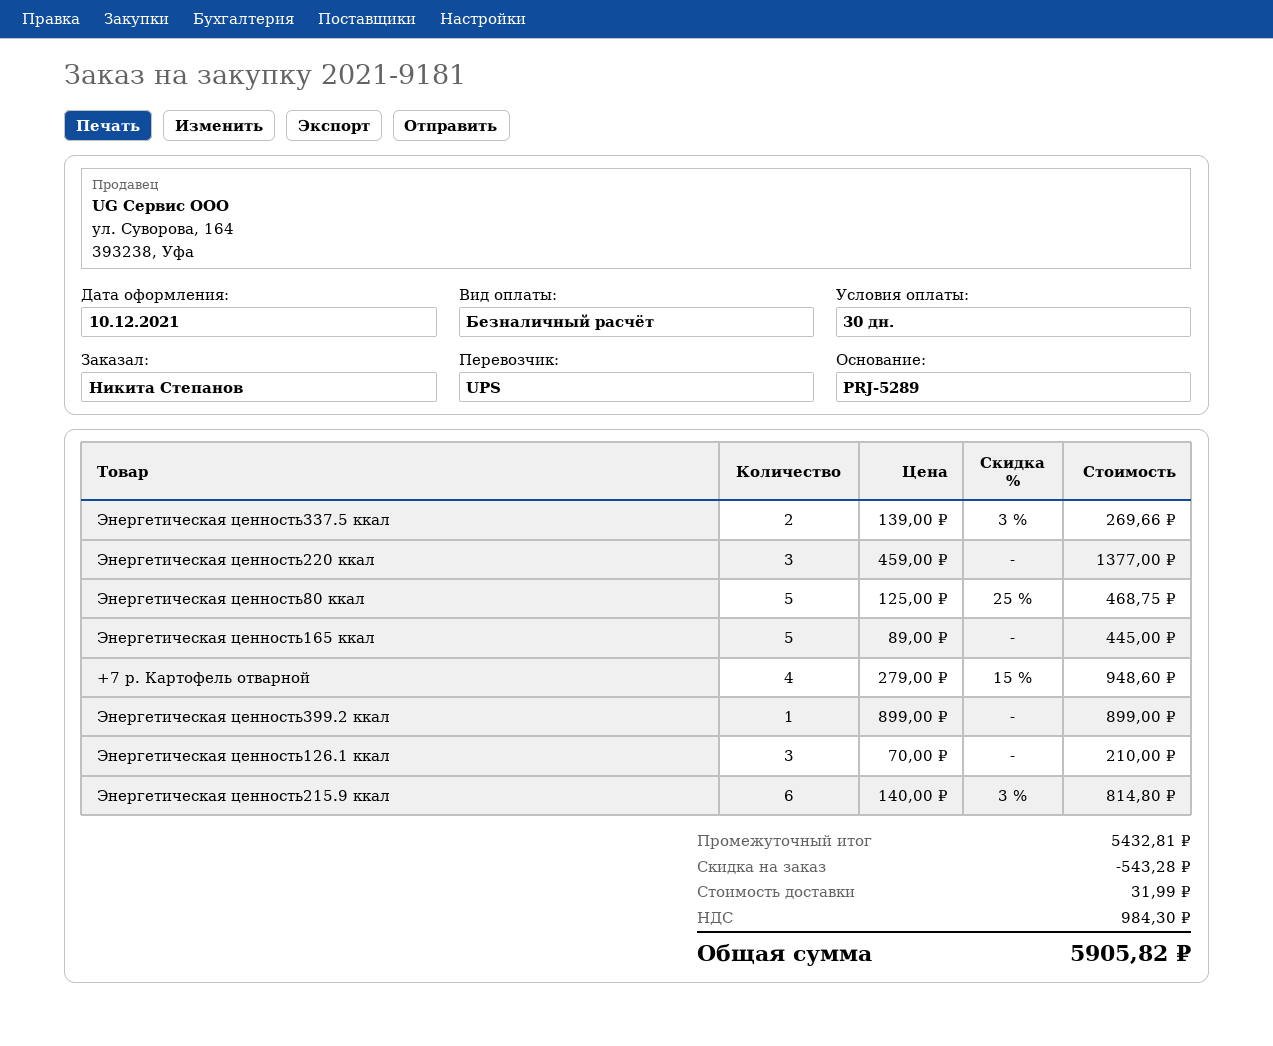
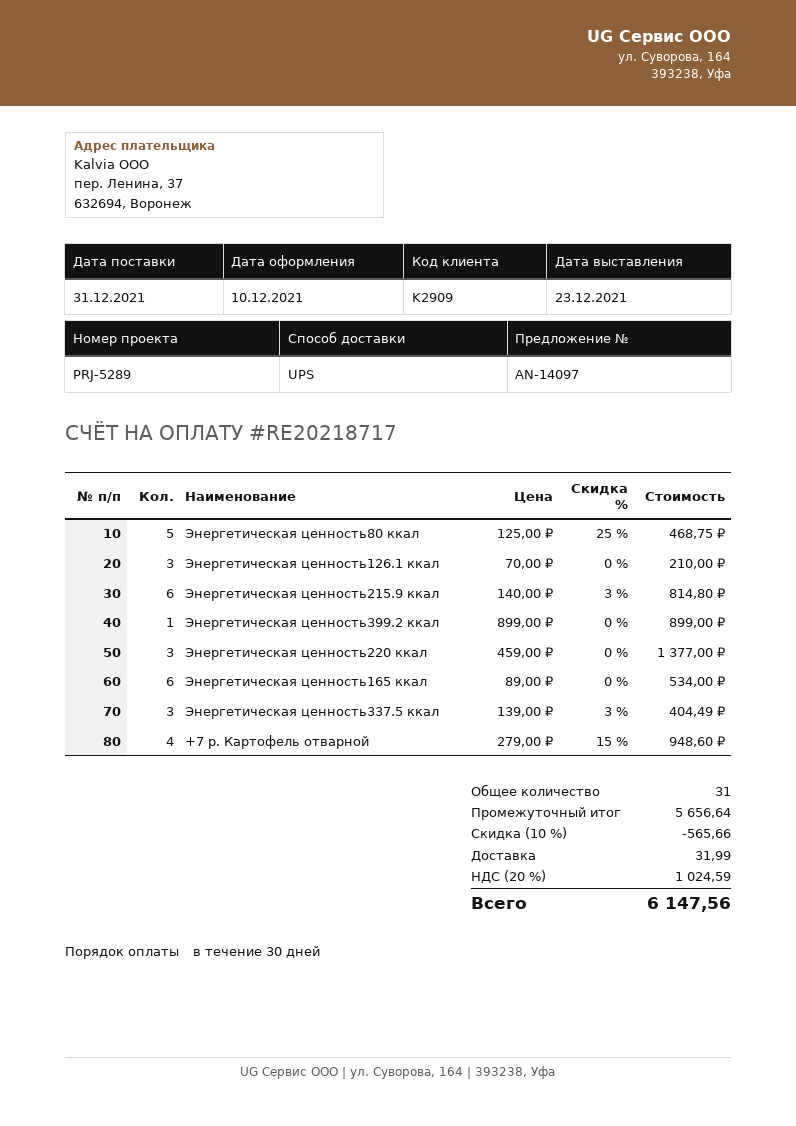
Энергетическая ценность337.5 ккал: 2 x 139.00 - 3% = 269.66 -> 3 x 139.00 - 3% = 404.49
Энергетическая ценность165 ккал: 5 x 89.00 = 445.00 -> 6 x 89.00 = 534.00
subtotal: 5432.81 -> 5656.64
discount: 543.28 -> 565.66
tax: 984.30 -> 1024.59
total: 5905.82 -> 6147.56

